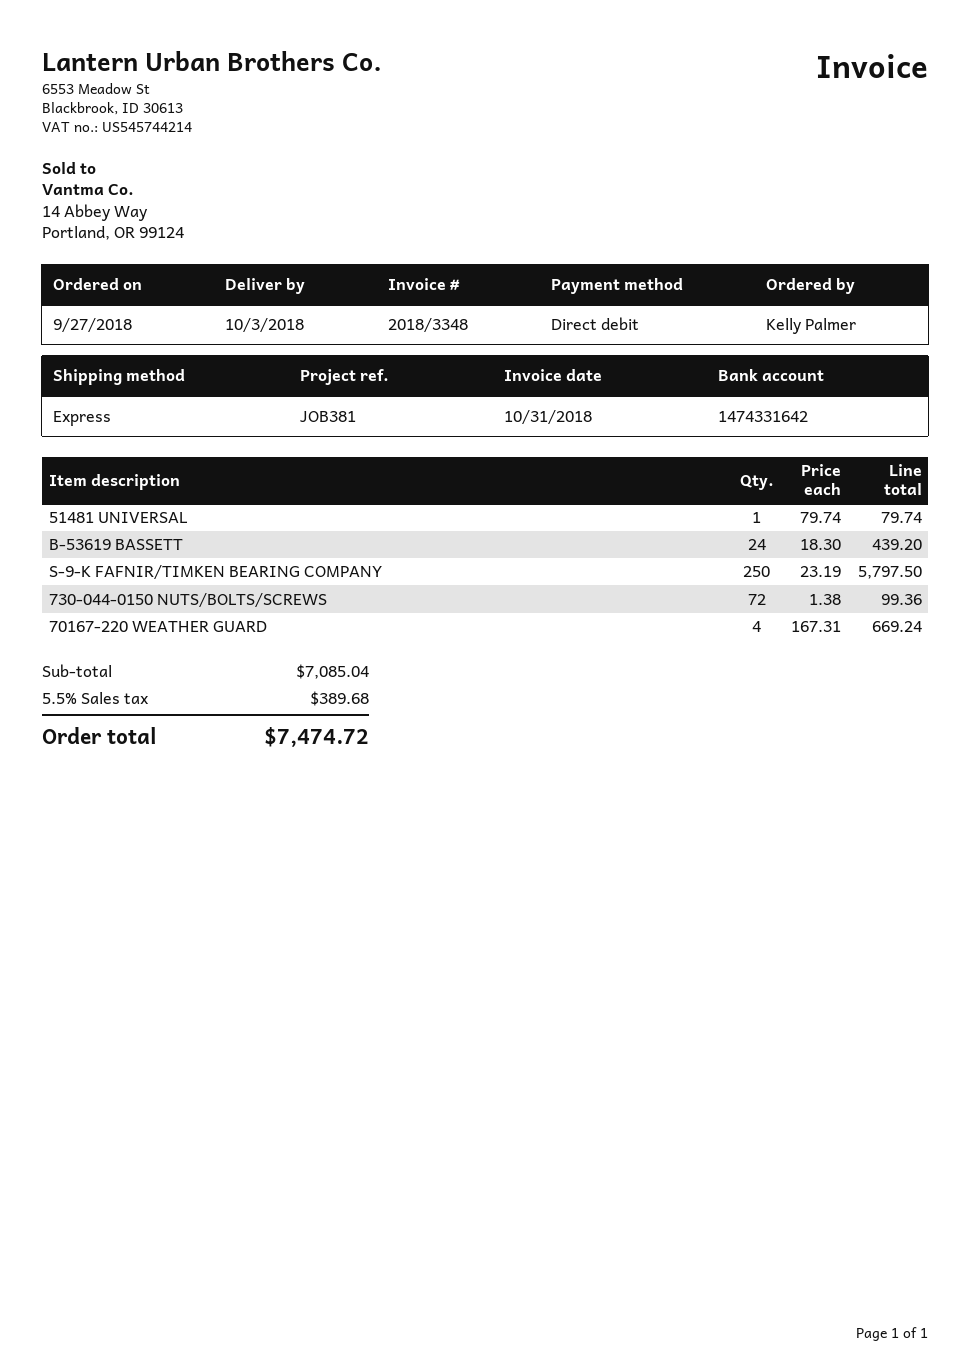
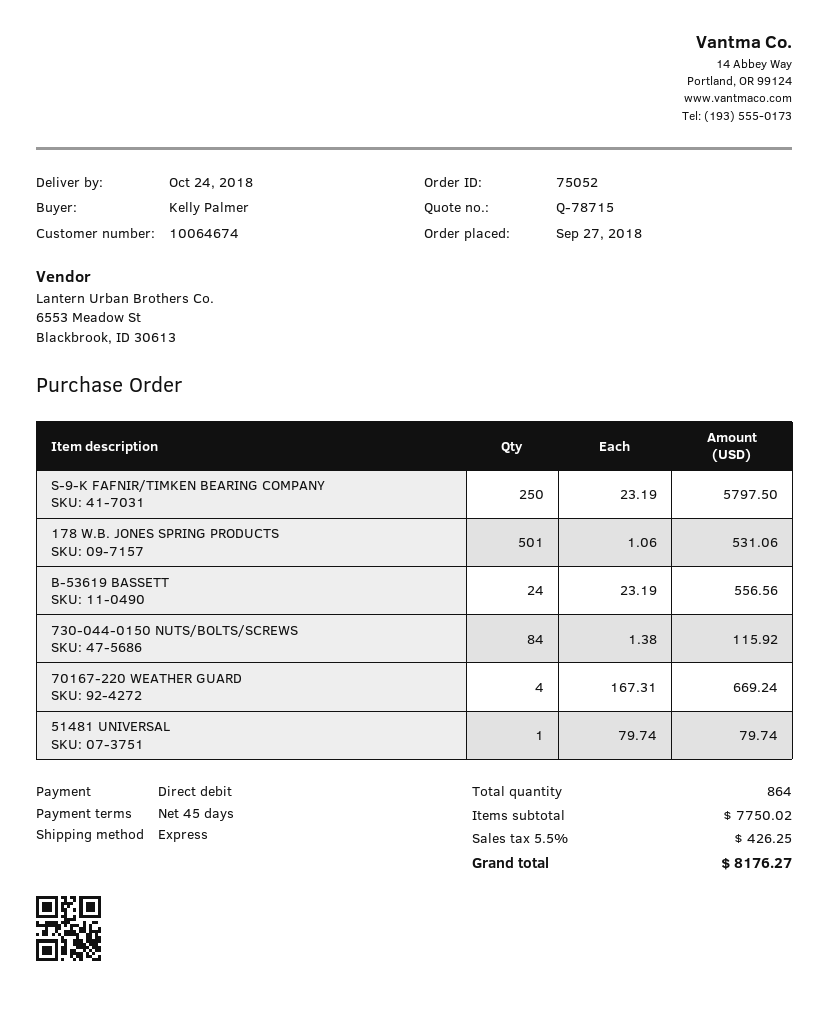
delivery date: 2018-10-03 -> 2018-10-24
B-53619 BASSETT: 24 x 18.30 = 439.20 -> 24 x 23.19 = 556.56
730-044-0150 NUTS/BOLTS/SCREWS: 72 x 1.38 = 99.36 -> 84 x 1.38 = 115.92
178 W.B. JONES SPRING PRODUCTS: none -> 501 x 1.06 = 531.06
subtotal: 7085.04 -> 7750.02
tax: 5.5% = 389.68 -> 5.5% = 426.25
total: 7474.72 -> 8176.27

